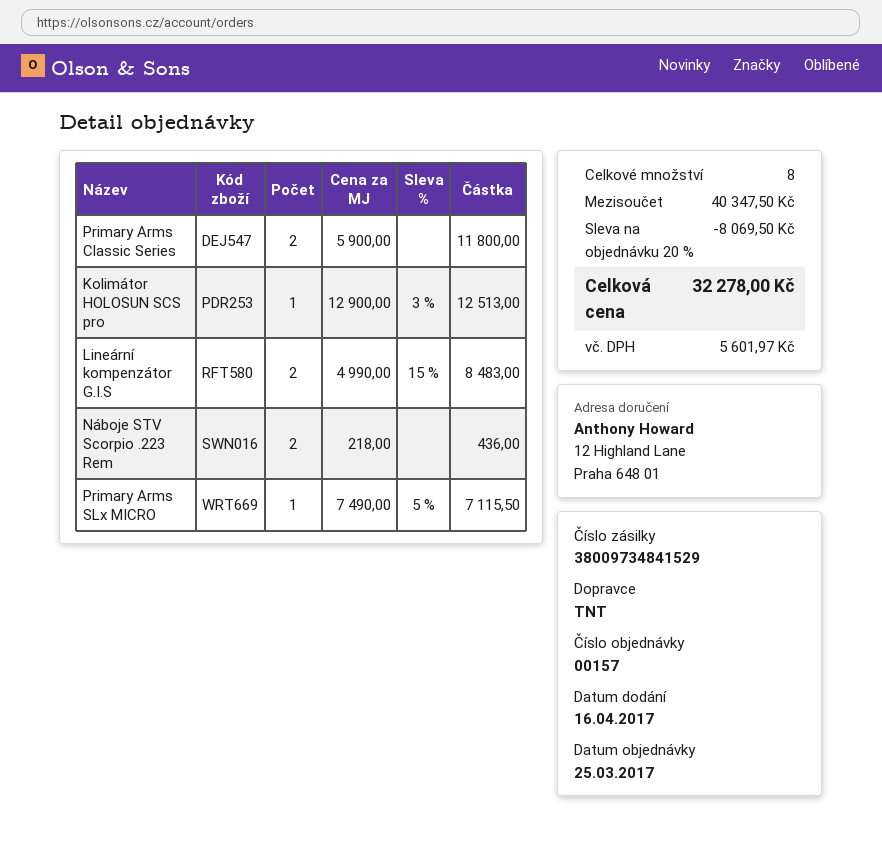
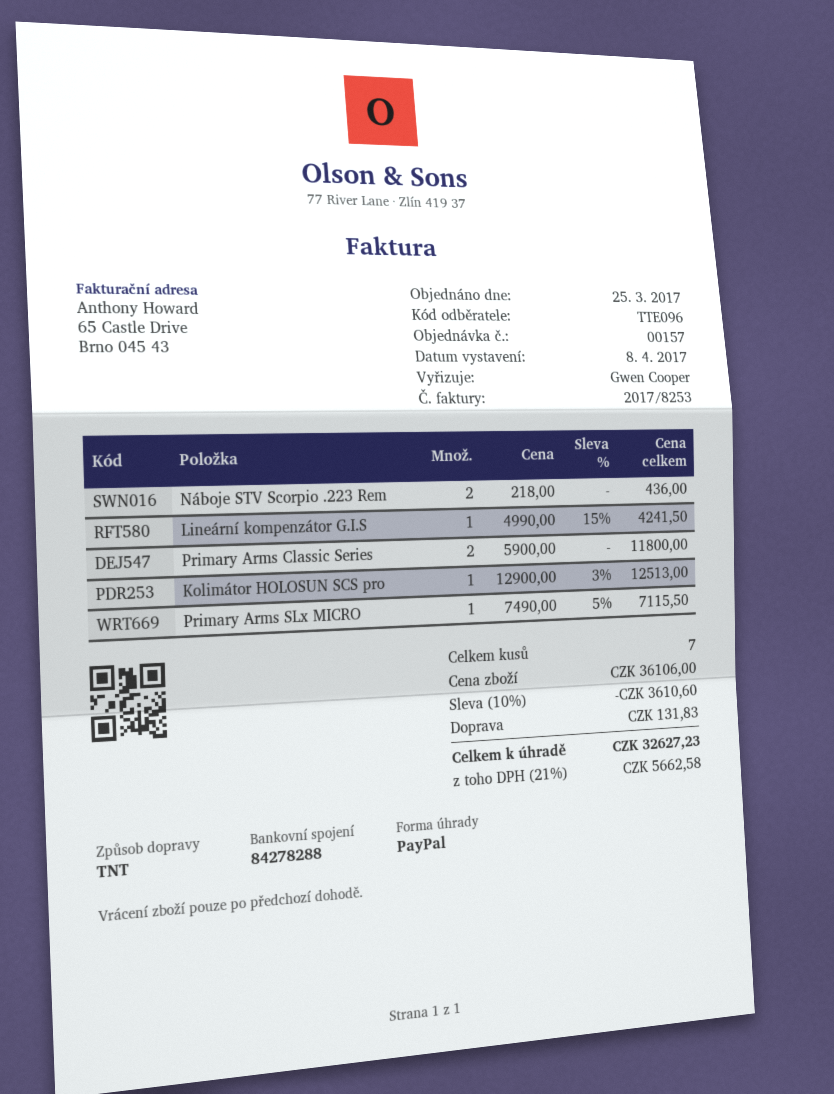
Lineární kompenzátor G.I.S: 2 x 4990.00 - 15% = 8483.00 -> 1 x 4990.00 - 15% = 4241.50
total quantity: 8 -> 7
subtotal: 40347.50 -> 36106.00
discount: 20% = 8069.50 -> 10% = 3610.60
shipping: none -> 131.83
tax: 5601.97 -> 5662.58
total: 32278.00 -> 32627.23

